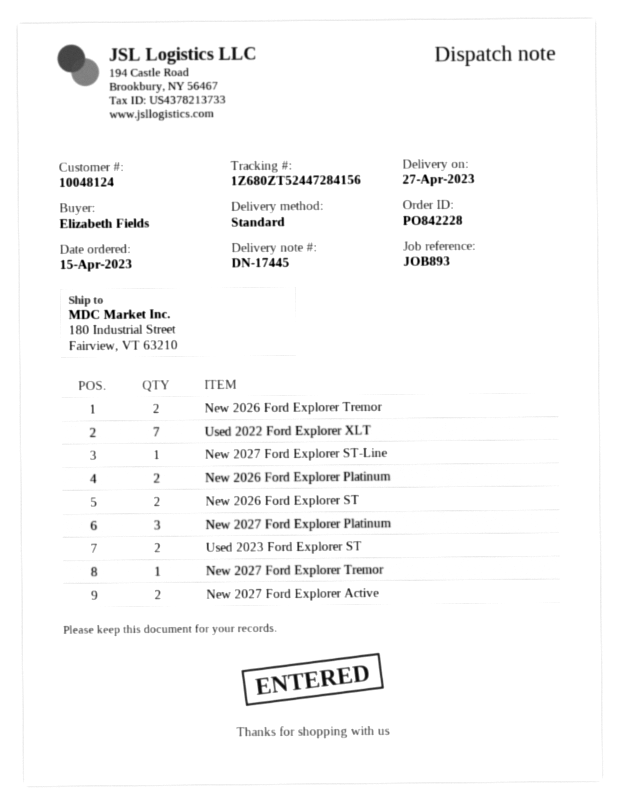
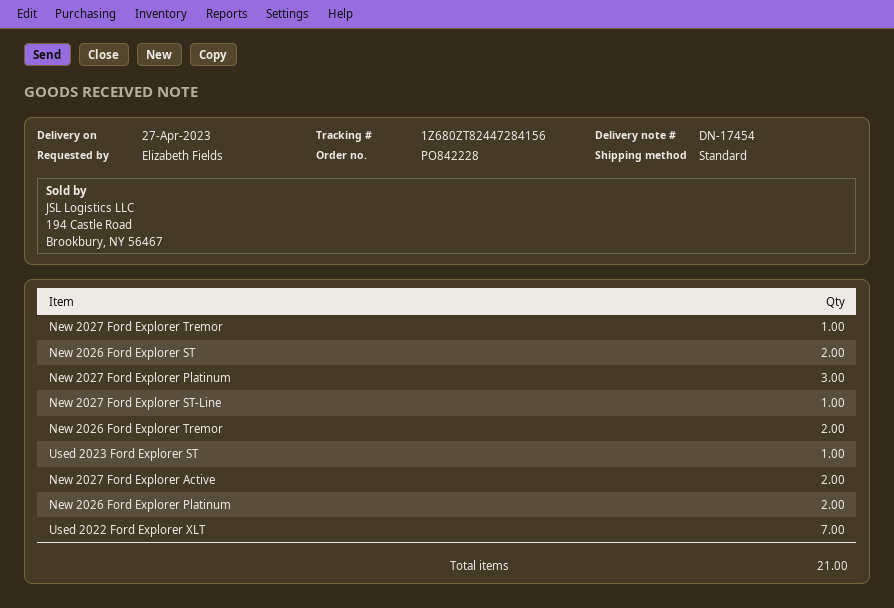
delivery note number: DN-17445 -> DN-17454
tracking number: 1Z680ZT52447284156 -> 1Z680ZT82447284156
Used 2023 Ford Explorer ST: 2 -> 1

